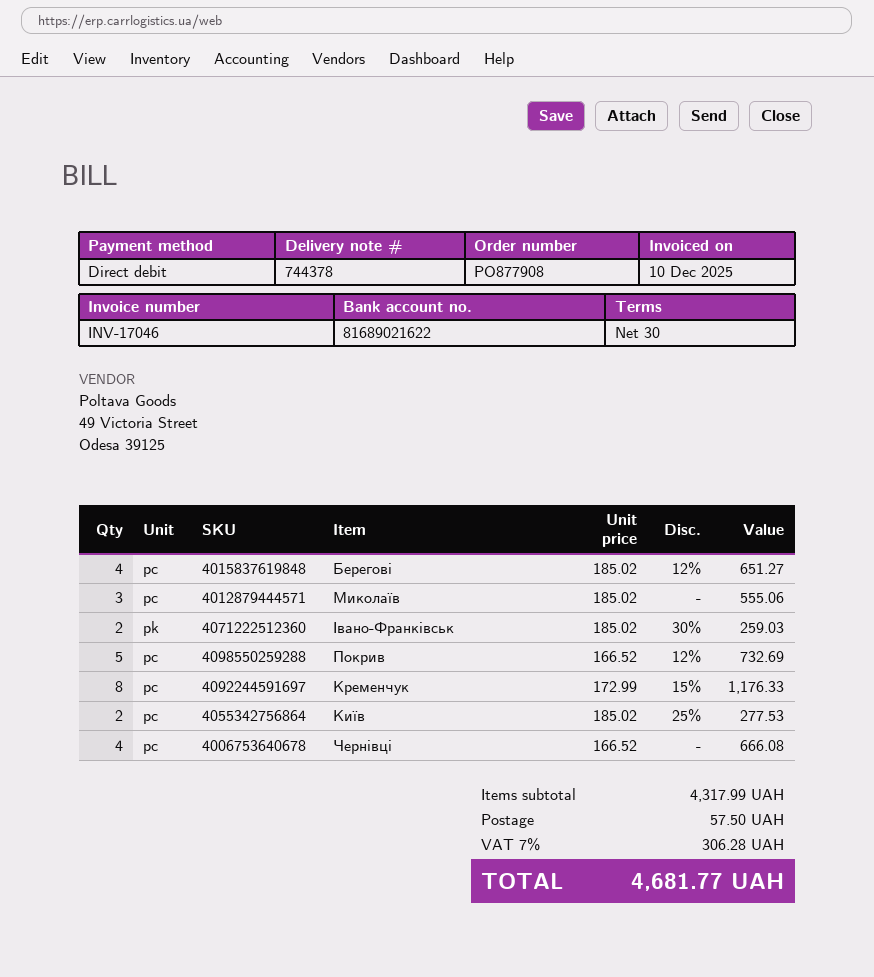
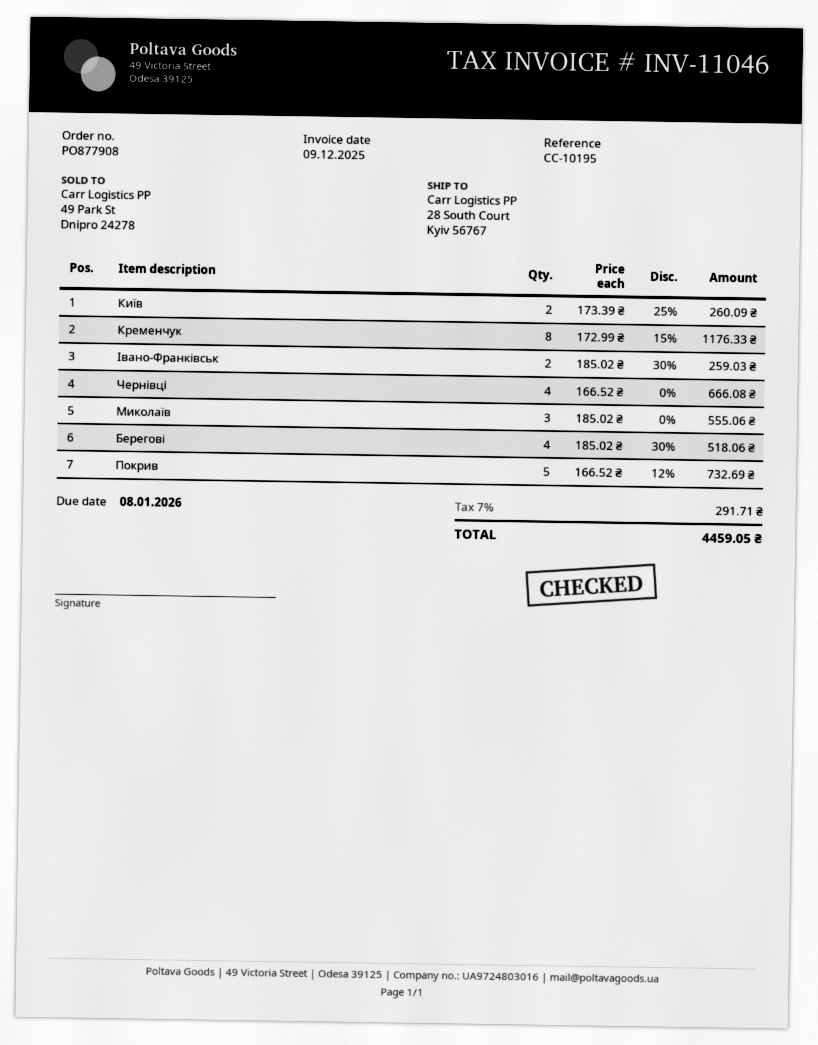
invoice number: INV-17046 -> INV-11046
invoice date: 2025-12-10 -> 2025-12-09
Берегові: 4 x 185.02 - 12% = 651.27 -> 4 x 185.02 - 30% = 518.06
Київ: 2 x 185.02 - 25% = 277.53 -> 2 x 173.39 - 25% = 260.09
shipping: 57.50 -> none
tax: 7% = 306.28 -> 7% = 291.71
total: 4681.77 -> 4459.05

